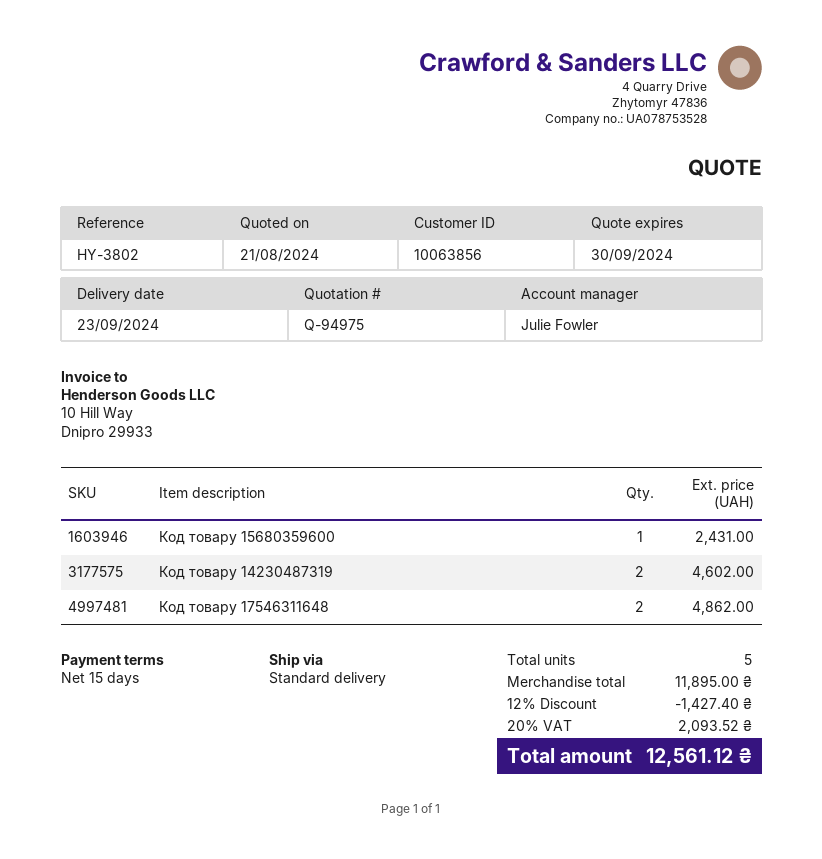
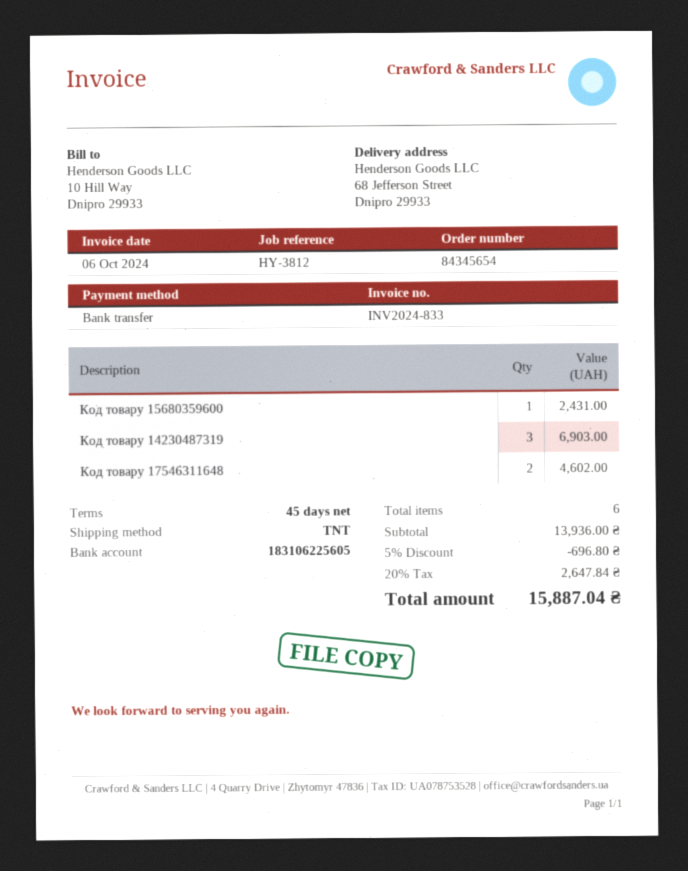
payment terms: 15 days -> 45 days
reference: HY-3802 -> HY-3812
shipping method: standard -> TNT
Код товару 14230487319: 2 for 4602.00 -> 3 for 6903.00
Код товару 17546311648: 2 for 4862.00 -> 2 for 4602.00
total quantity: 5 -> 6
subtotal: 11895.00 -> 13936.00
discount: 12% = 1427.40 -> 5% = 696.80
tax: 20% = 2093.52 -> 20% = 2647.84
total: 12561.12 -> 15887.04

